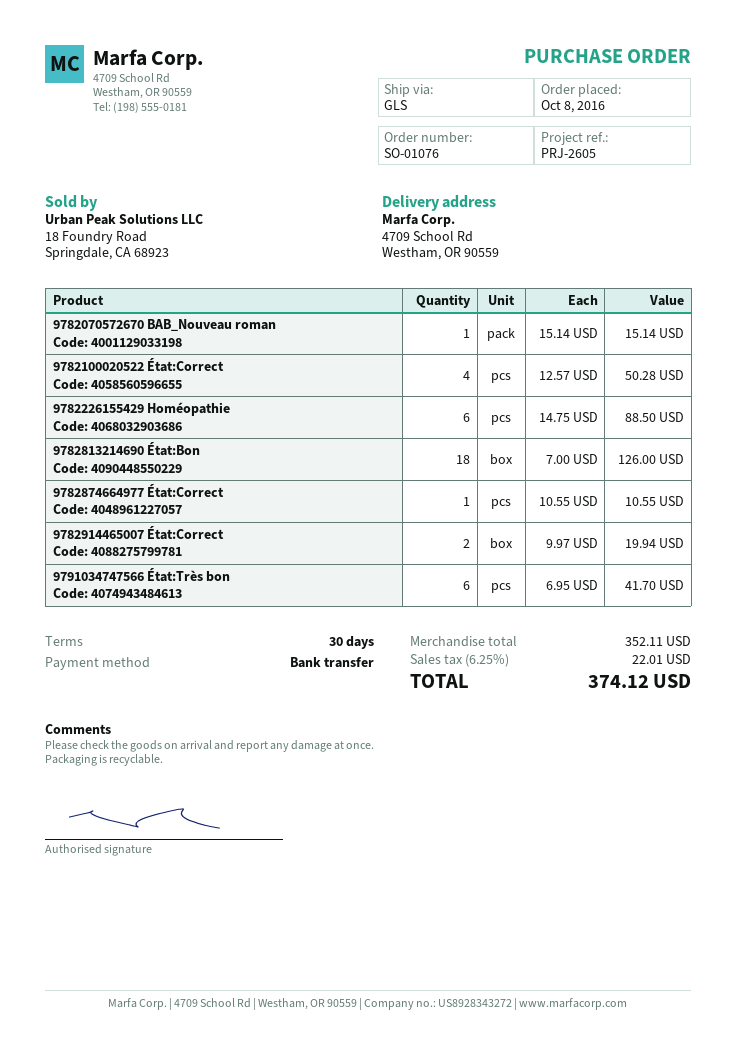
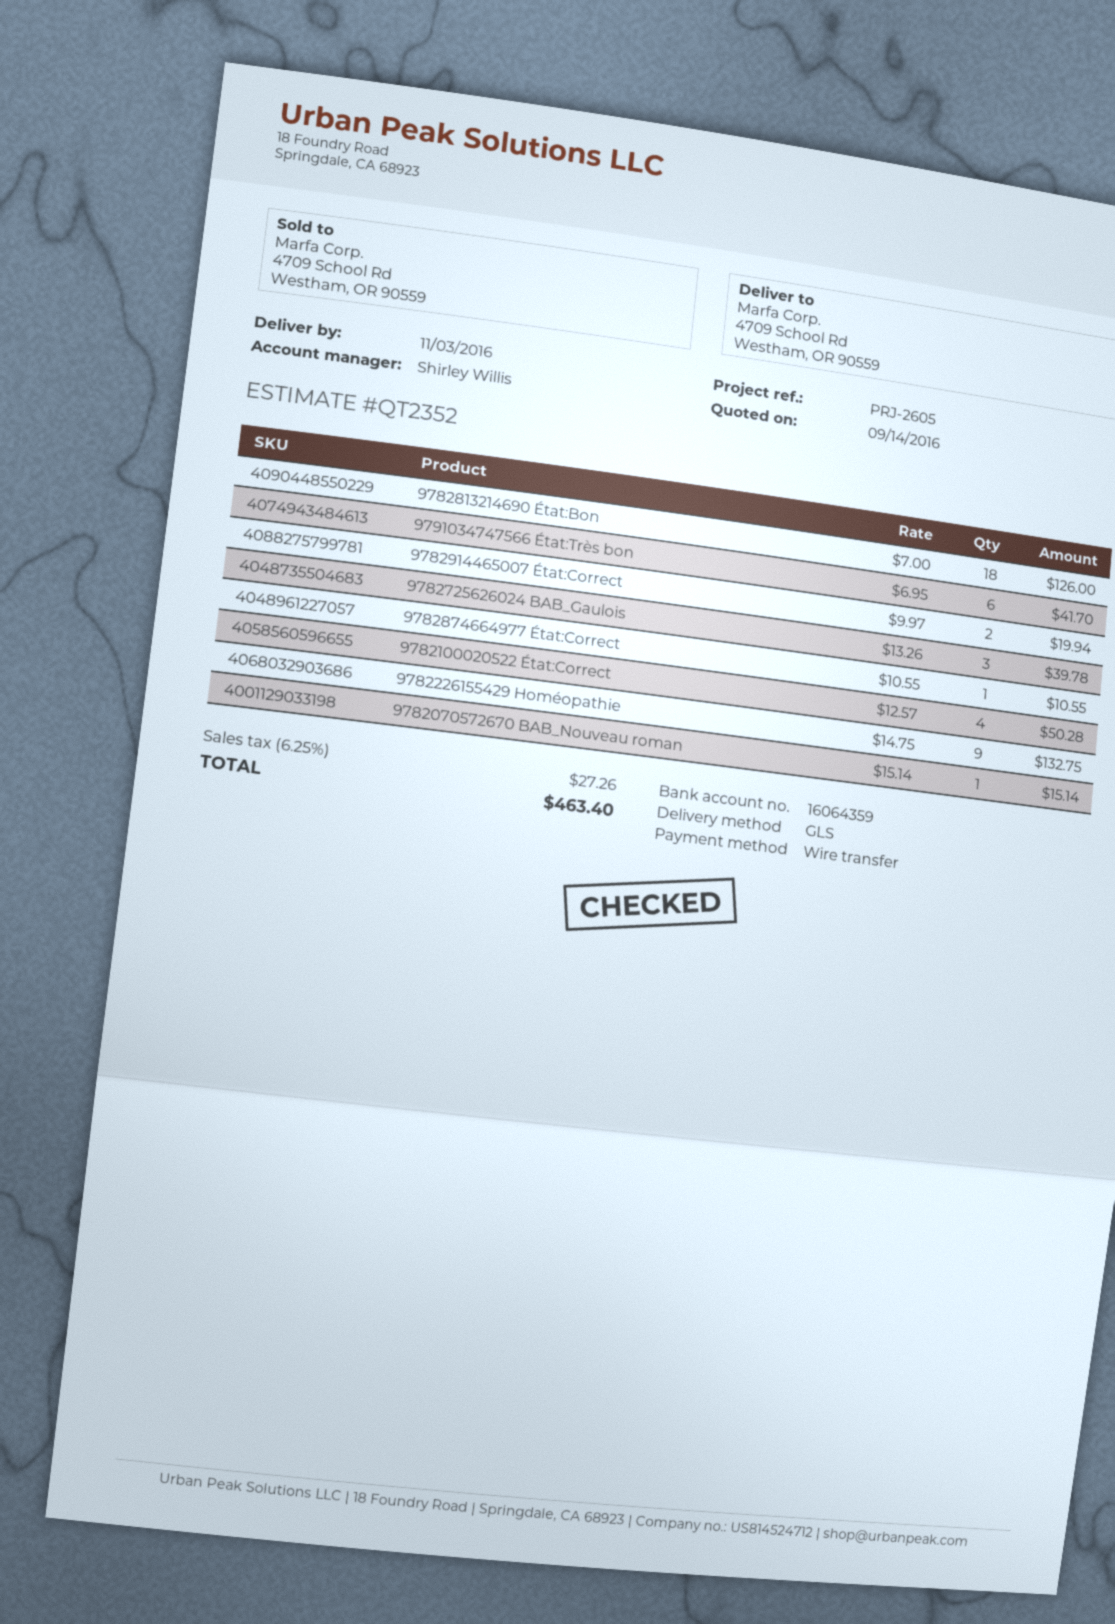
9782226155429 Homéopathie: 6 x 14.75 = 88.50 -> 9 x 14.75 = 132.75
9782725626024 BAB_Gaulois: none -> 3 x 13.26 = 39.78
tax: 6.25% = 22.01 -> 6.25% = 27.26
total: 374.12 -> 463.40

